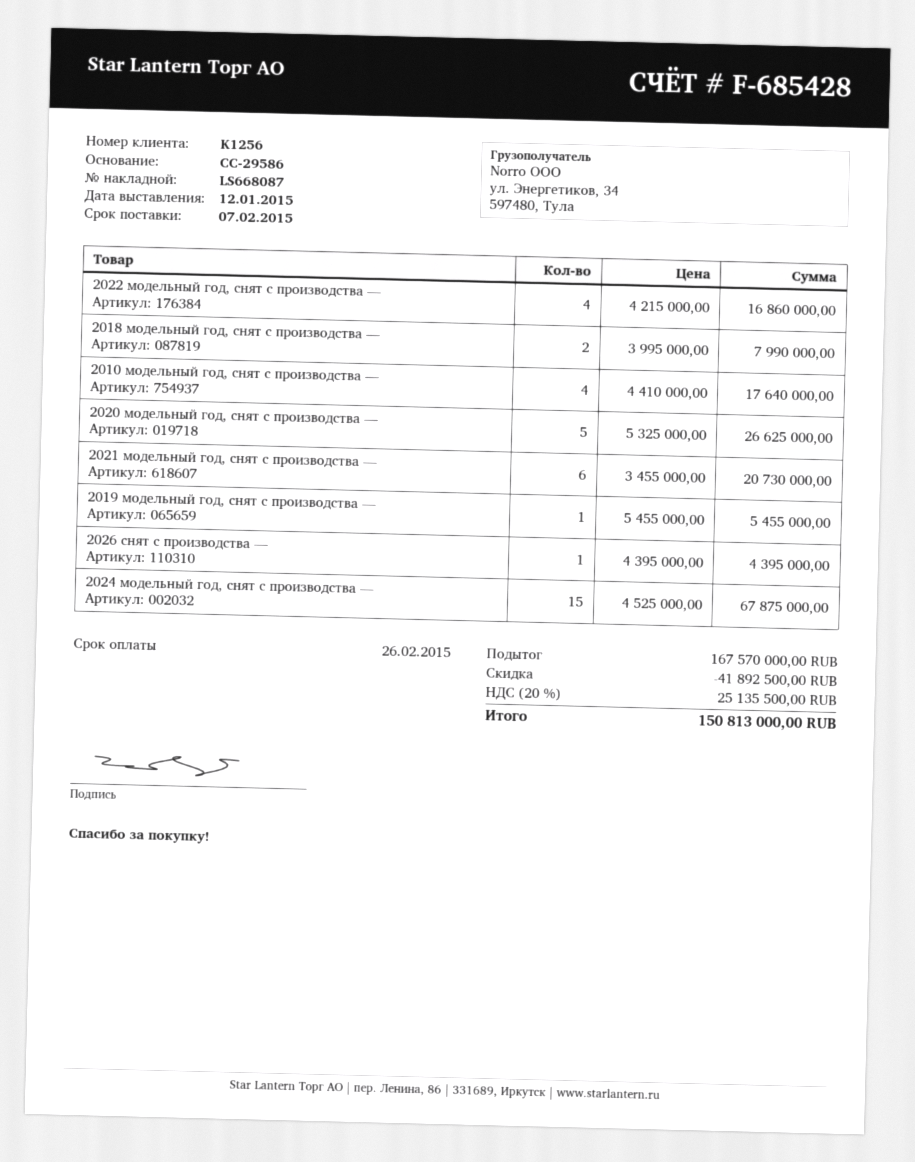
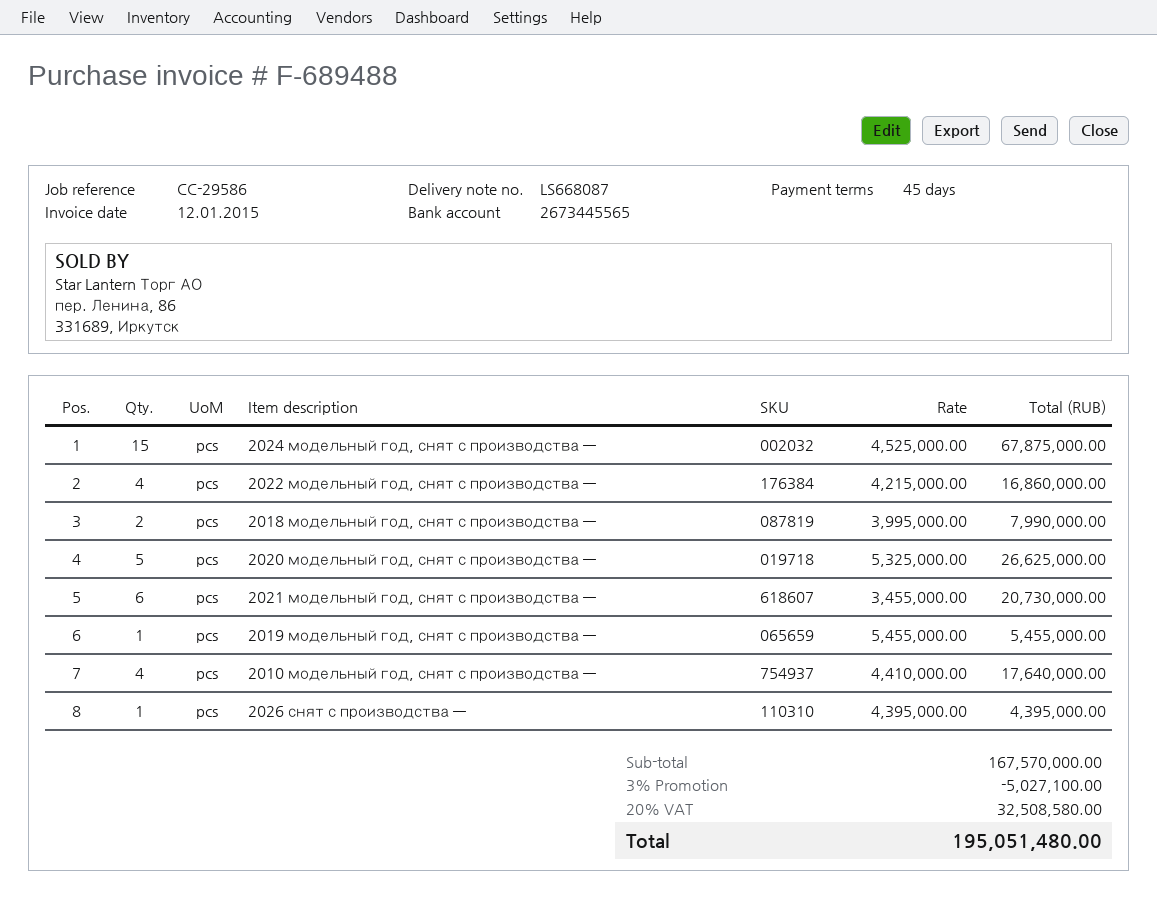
invoice number: F-685428 -> F-689488
discount: 41892500.00 -> 5027100.00
tax: 20% = 25135500.00 -> 20% = 32508580.00
total: 150813000.00 -> 195051480.00

